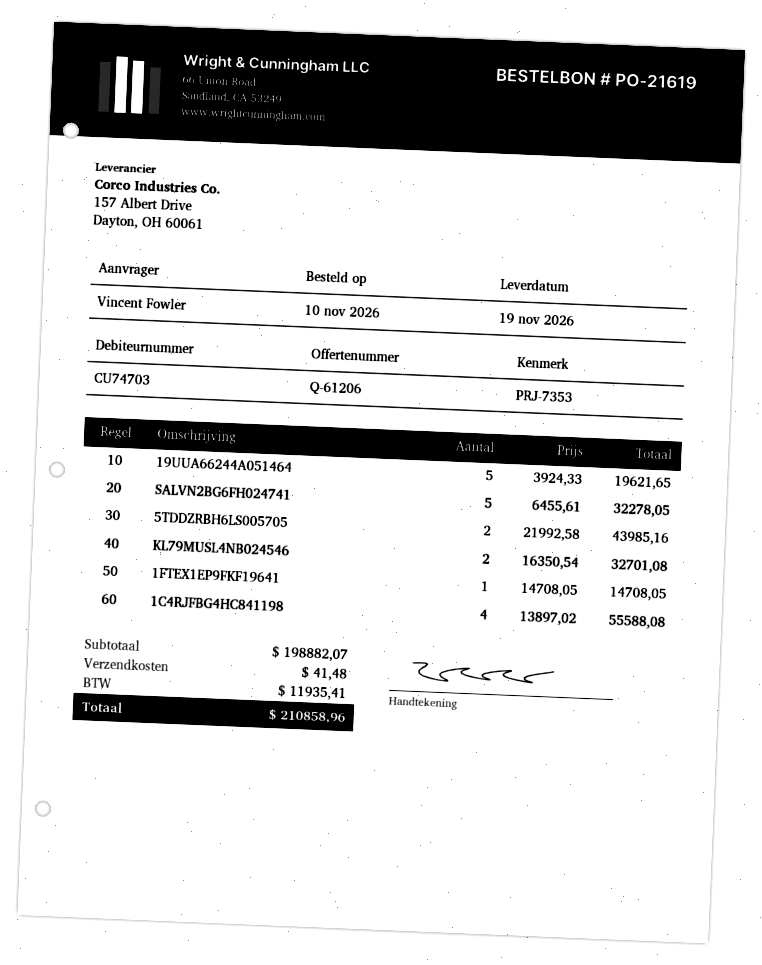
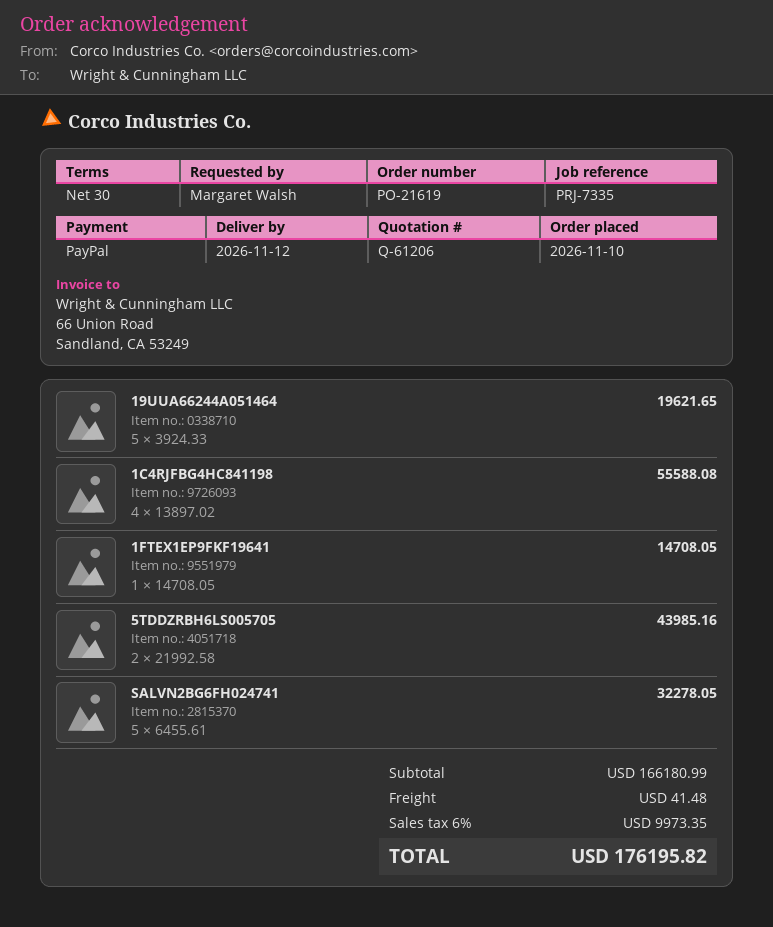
delivery date: 2026-11-19 -> 2026-11-12
reference: PRJ-7353 -> PRJ-7335
ordered by: Vincent Fowler -> Margaret Walsh
KL79MUSL4NB024546: 2 x 16350.54 = 32701.08 -> none
subtotal: 198882.07 -> 166180.99
tax: 11935.41 -> 9973.35
total: 210858.96 -> 176195.82

